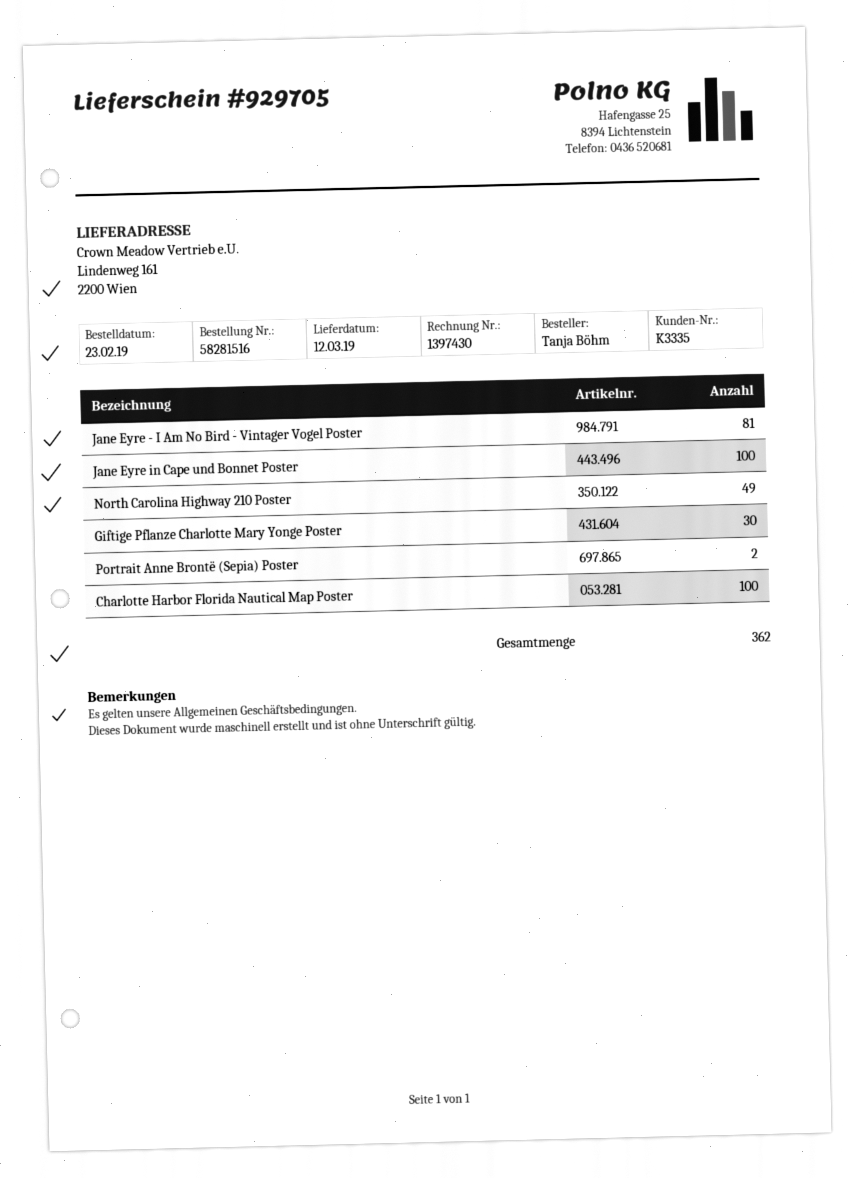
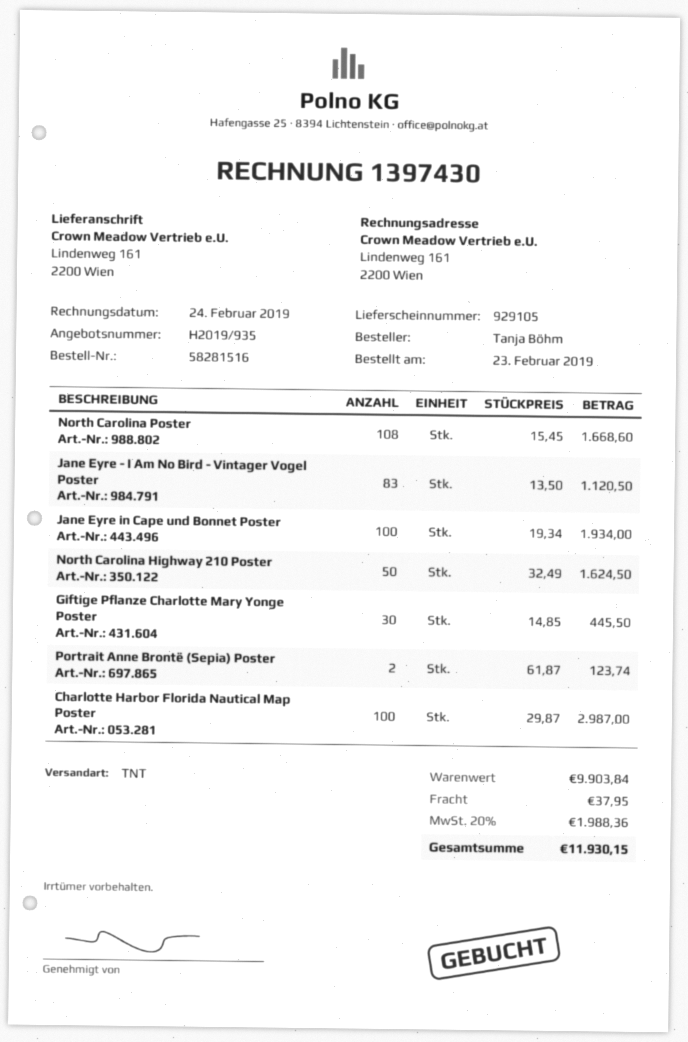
delivery note number: 929705 -> 929105
Jane Eyre - I Am No Bird - Vintager Vogel Poster: 81 -> 83
North Carolina Highway 210 Poster: 49 -> 50
North Carolina Poster: none -> 108

